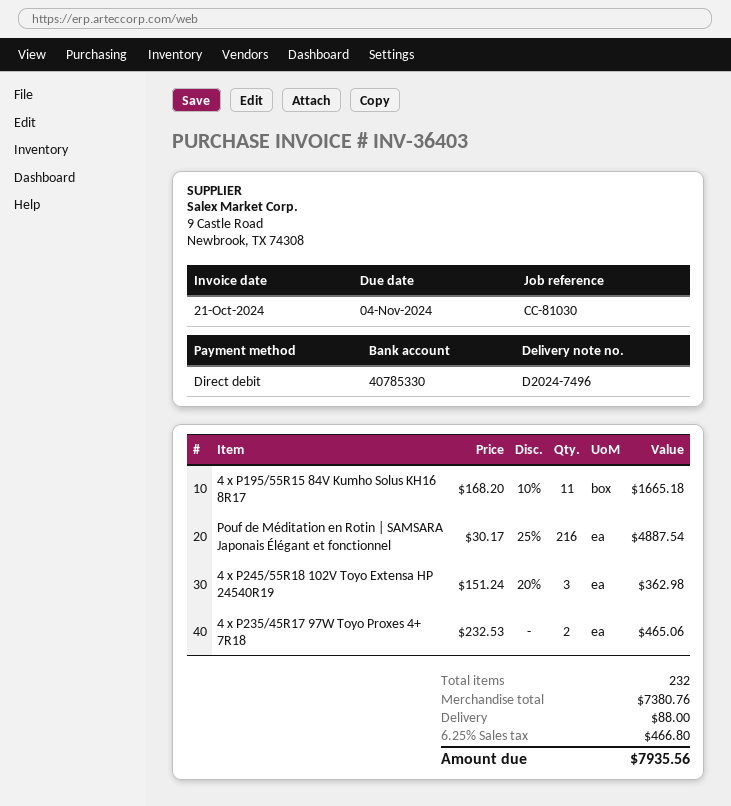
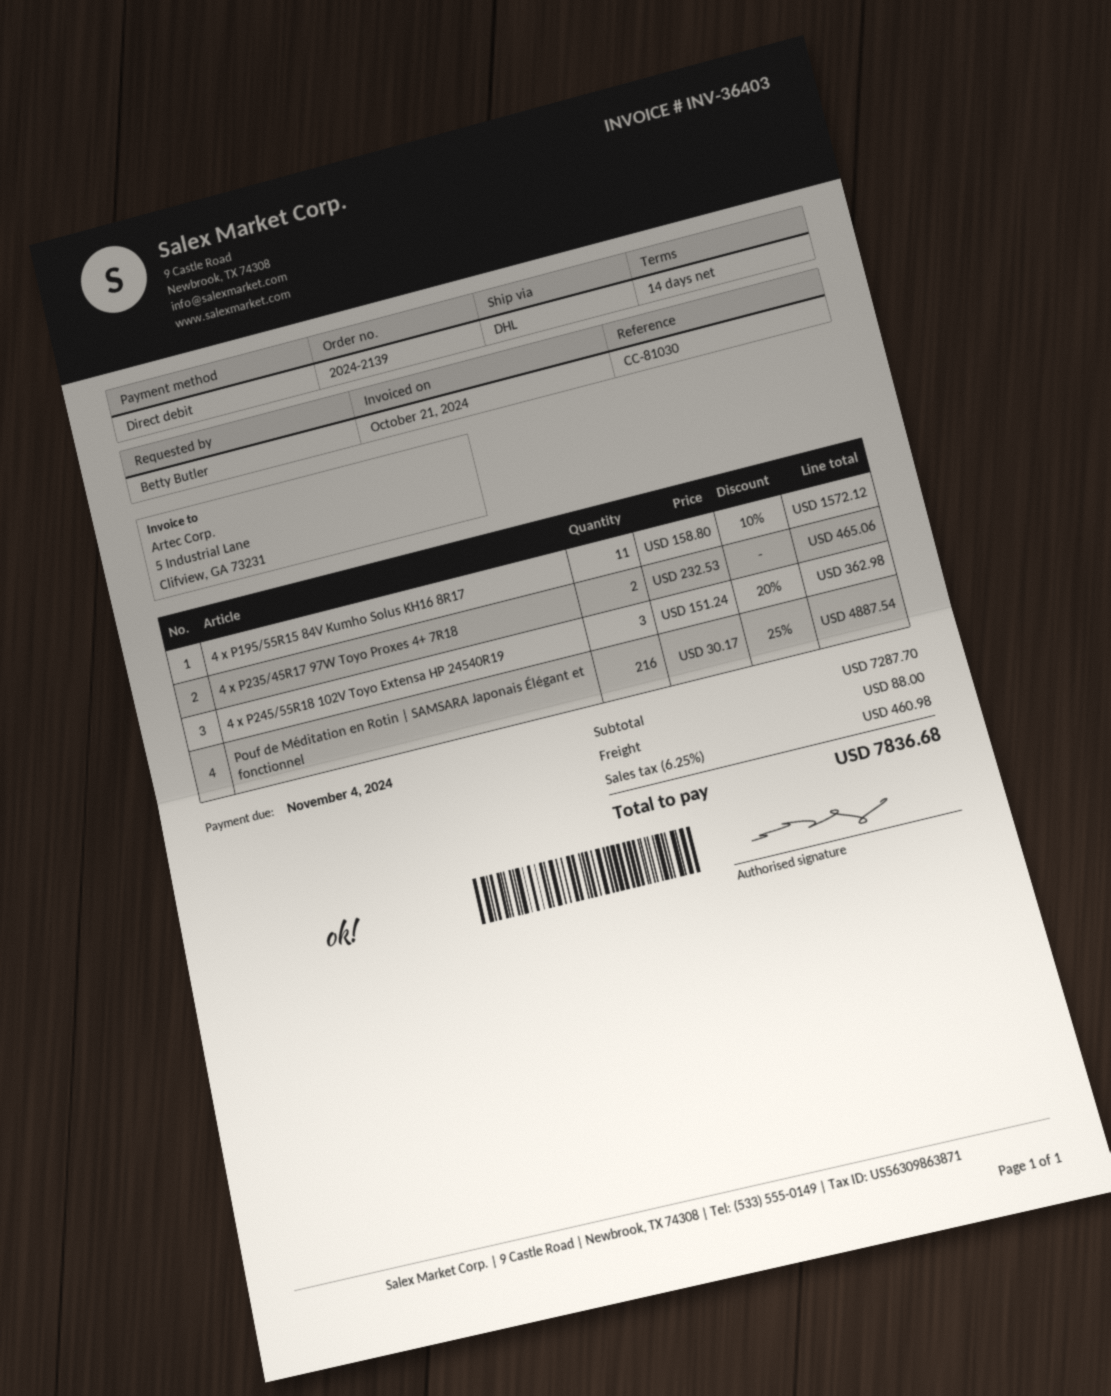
4 x P195/55R15 84V Kumho Solus KH16 8R17: 11 x 168.20 - 10% = 1665.18 -> 11 x 158.80 - 10% = 1572.12
subtotal: 7380.76 -> 7287.70
tax: 6.25% = 466.80 -> 6.25% = 460.98
total: 7935.56 -> 7836.68

